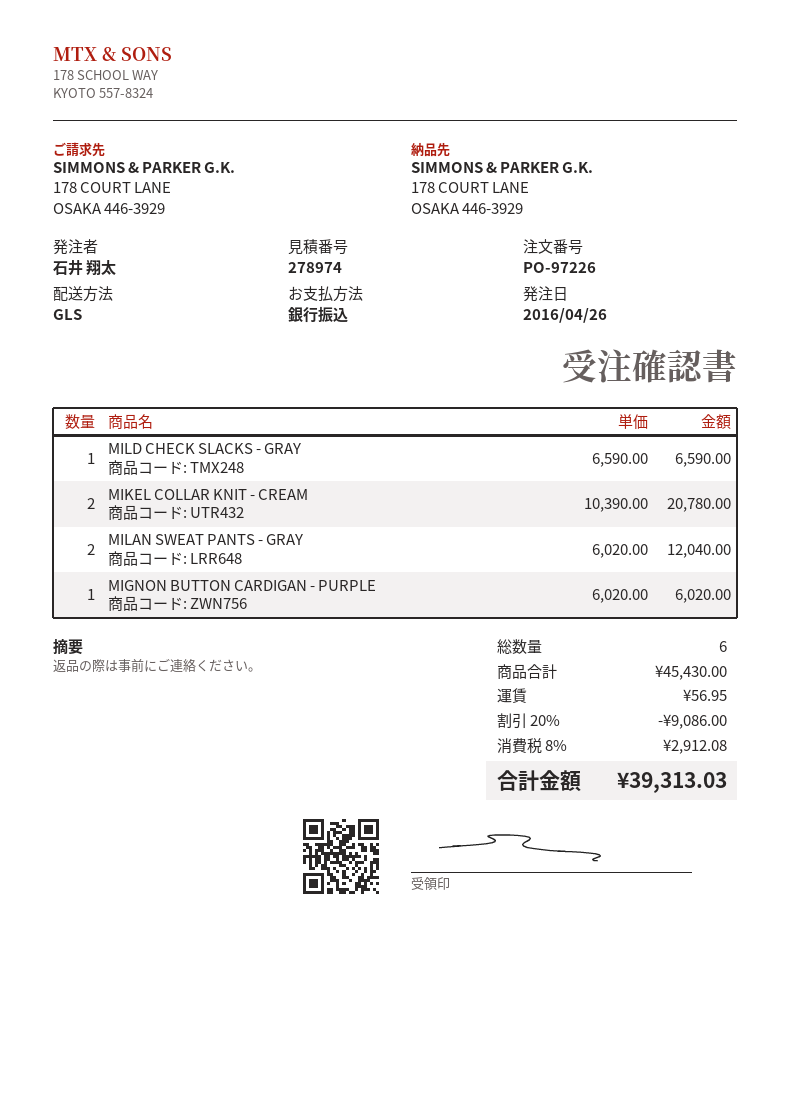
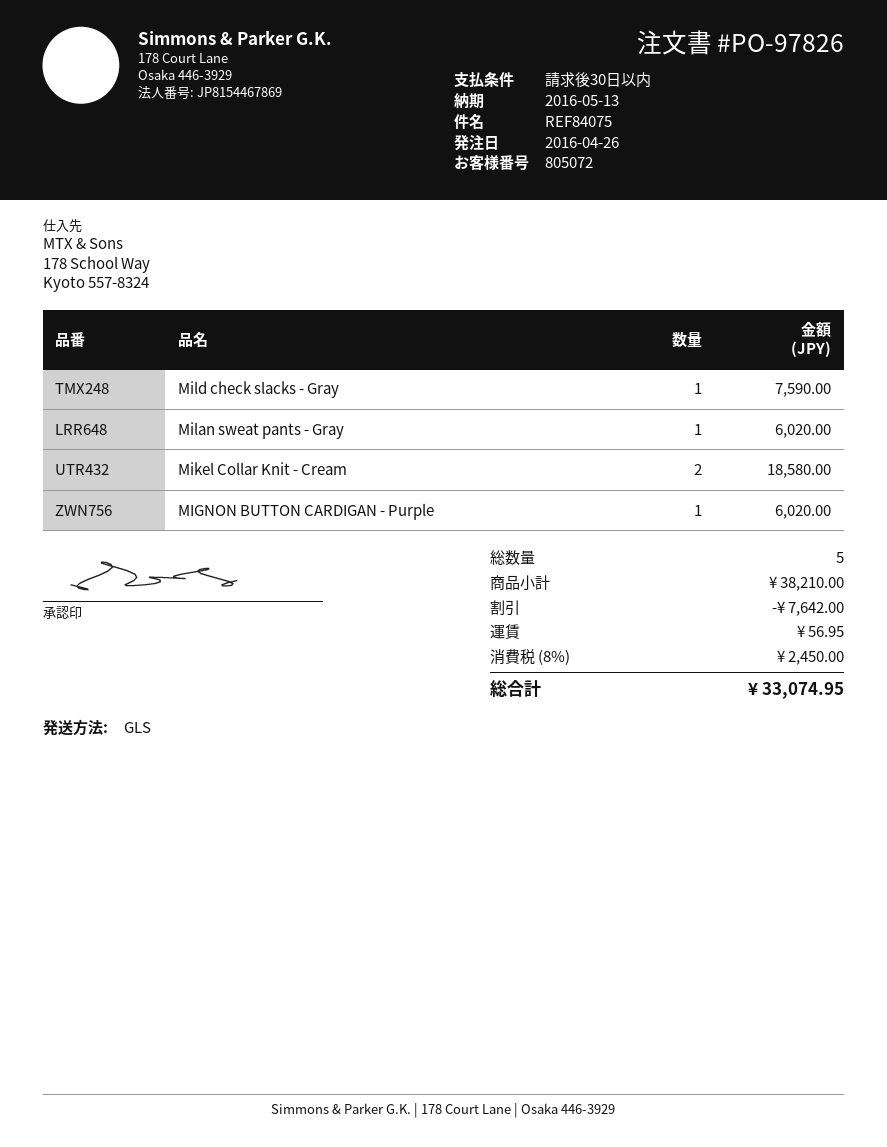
order number: PO-97226 -> PO-97826
MILD CHECK SLACKS - GRAY: 1 for 6590.00 -> 1 for 7590.00
MIKEL COLLAR KNIT - CREAM: 2 for 20780.00 -> 2 for 18580.00
MILAN SWEAT PANTS - GRAY: 2 for 12040.00 -> 1 for 6020.00
total quantity: 6 -> 5
subtotal: 45430.00 -> 38210.00
discount: 9086.00 -> 7642.00
tax: 8% = 2912.08 -> 8% = 2450.00
total: 39313.03 -> 33074.95

